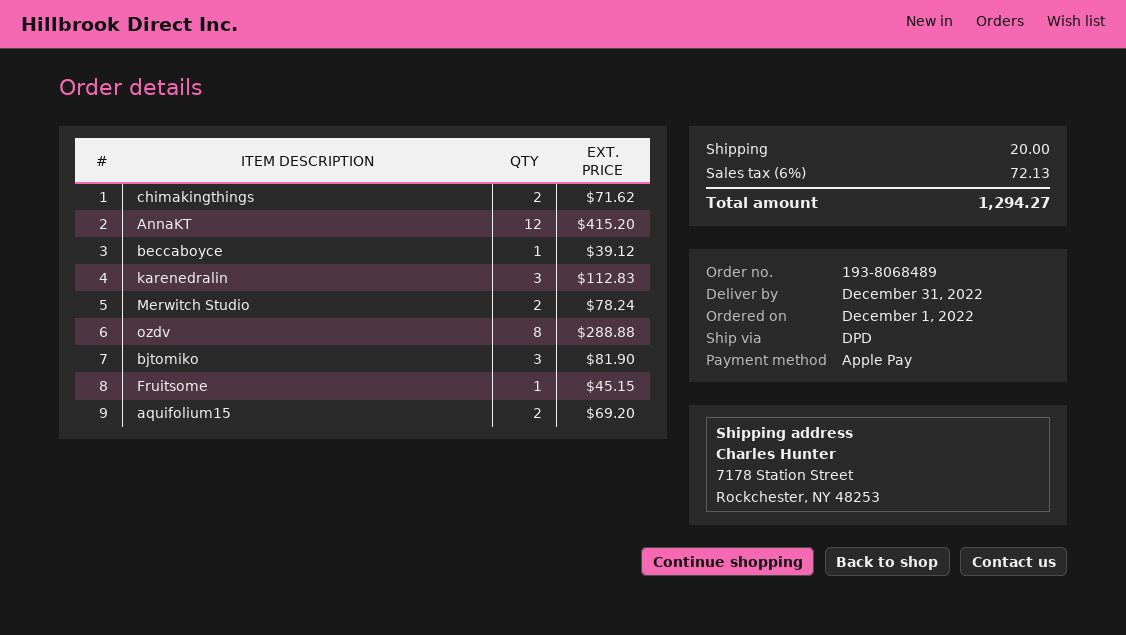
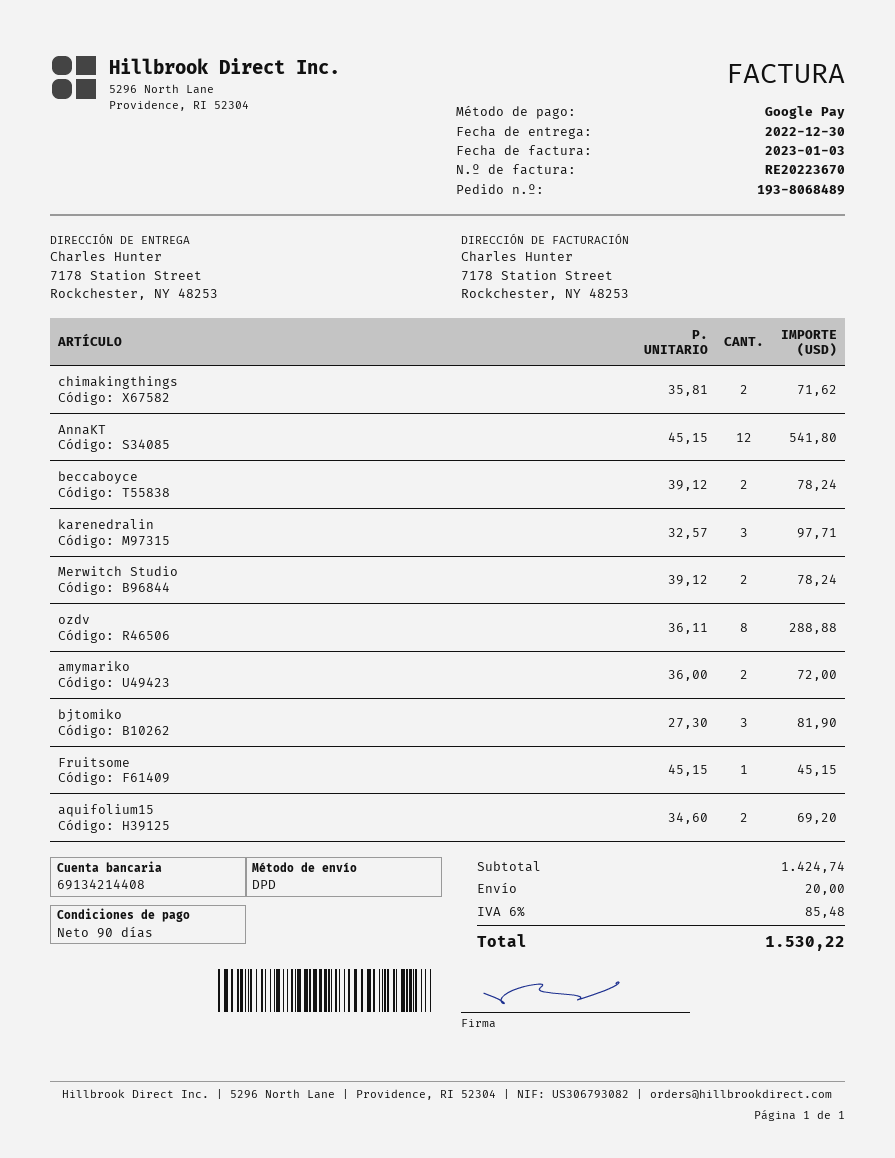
delivery date: 2022-12-31 -> 2022-12-30
payment method: Apple Pay -> Google Pay
AnnaKT: 12 for 415.20 -> 12 for 541.80
beccaboyce: 1 for 39.12 -> 2 for 78.24
karenedralin: 3 for 112.83 -> 3 for 97.71
amymariko: none -> 2 for 72.00
tax: 6% = 72.13 -> 6% = 85.48
total: 1294.27 -> 1530.22

